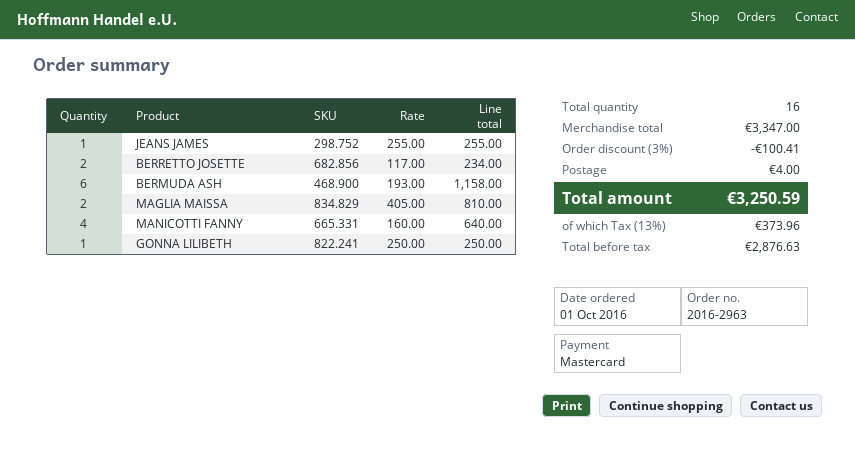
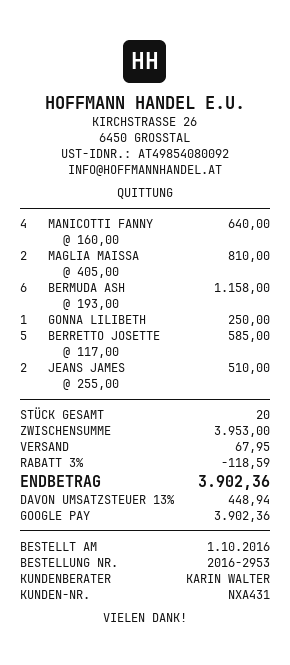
order number: 2016-2963 -> 2016-2953
payment method: Mastercard -> Google Pay
JEANS JAMES: 1 x 255.00 = 255.00 -> 2 x 255.00 = 510.00
BERRETTO JOSETTE: 2 x 117.00 = 234.00 -> 5 x 117.00 = 585.00
total quantity: 16 -> 20
subtotal: 3347.00 -> 3953.00
discount: 3% = 100.41 -> 3% = 118.59
shipping: 4.00 -> 67.95
tax: 13% = 373.96 -> 13% = 448.94
total: 3250.59 -> 3902.36

